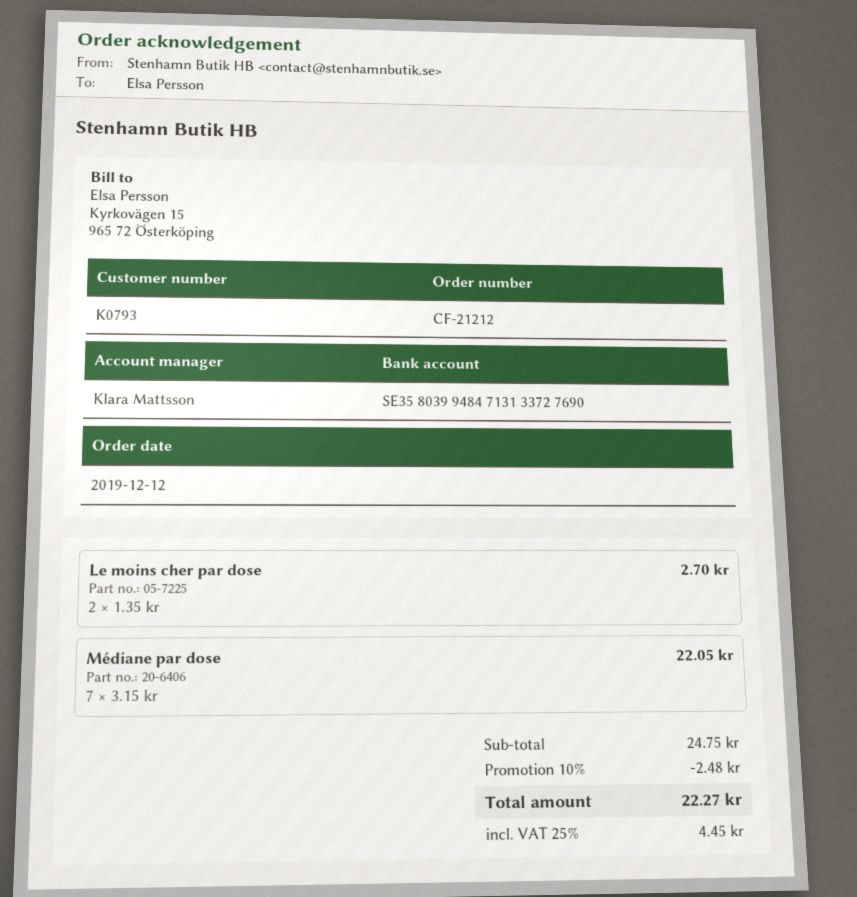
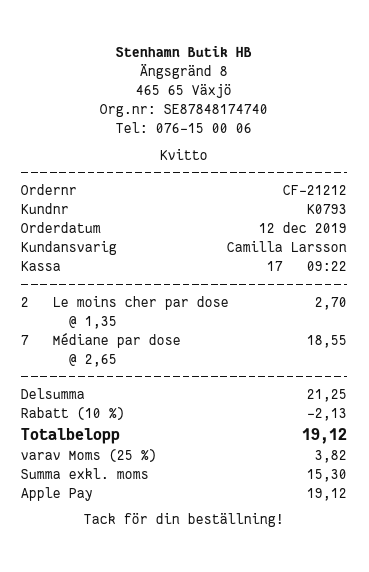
sales rep: Klara Mattsson -> Camilla Larsson
Médiane par dose: 7 x 3.15 = 22.05 -> 7 x 2.65 = 18.55
subtotal: 24.75 -> 21.25
discount: 10% = 2.48 -> 10% = 2.13
tax: 25% = 4.45 -> 25% = 3.82
total: 22.27 -> 19.12

